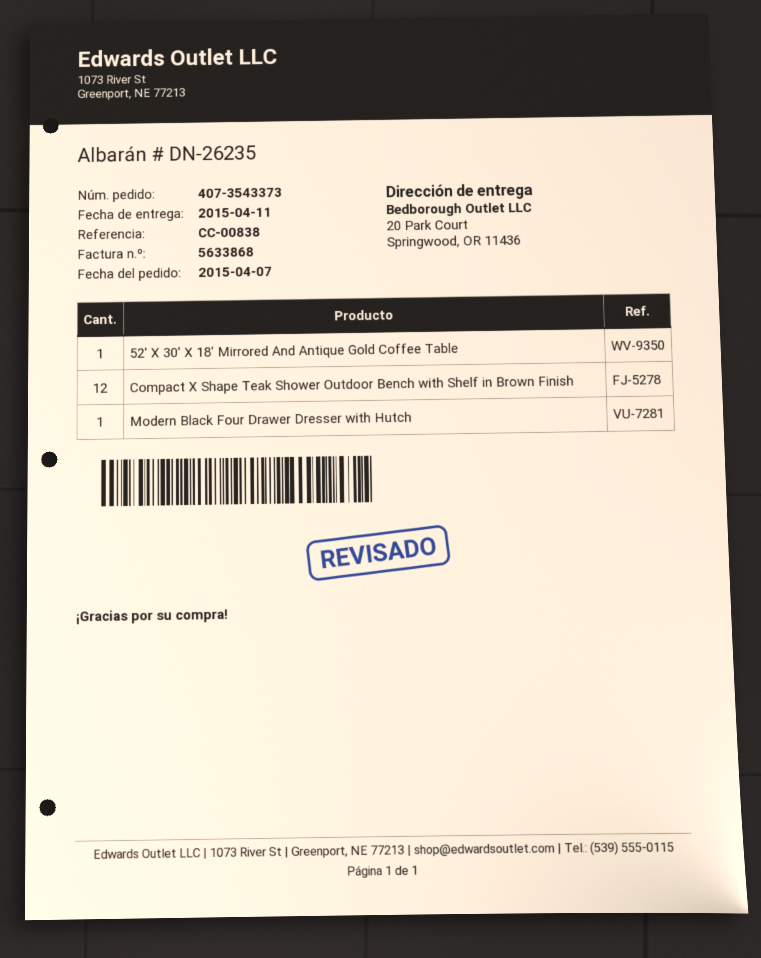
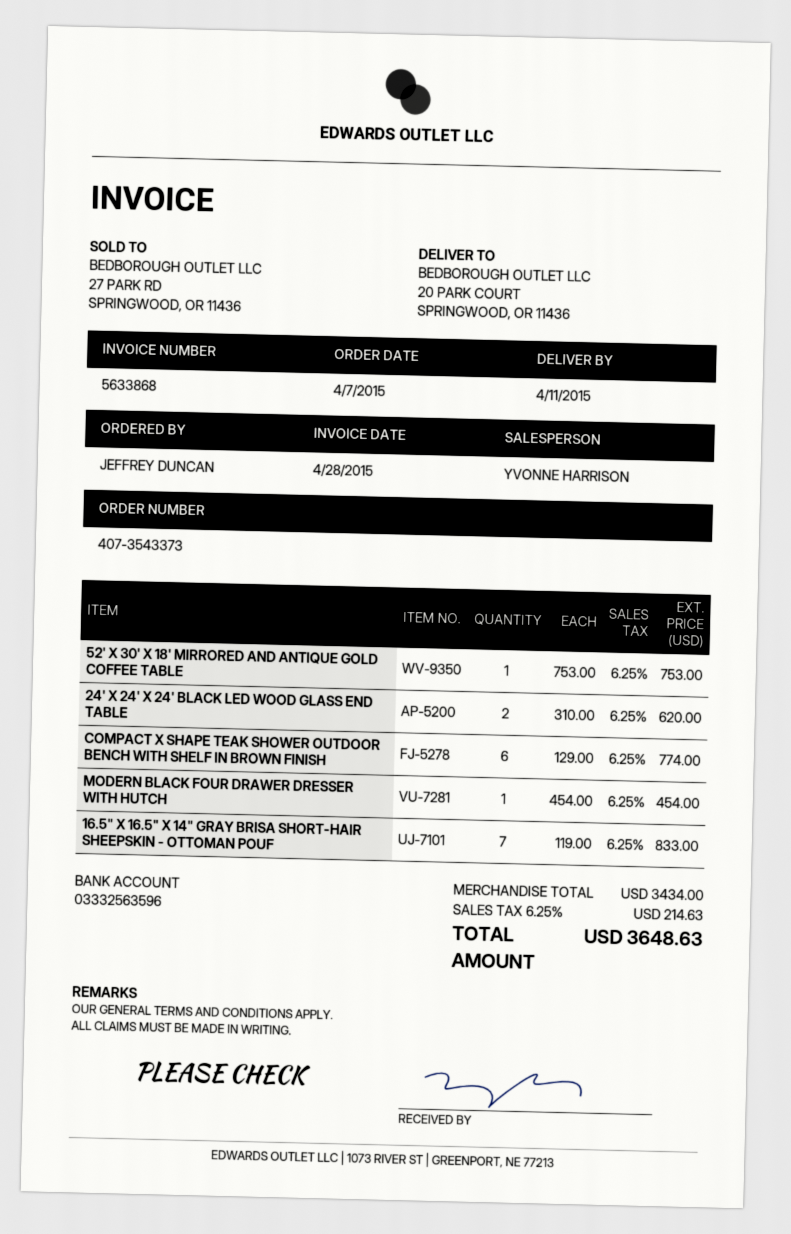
Compact X Shape Teak Shower Outdoor Bench with Shelf in Brown Finish: 12 -> 6
24' X 24' X 24' BLACK LED WOOD GLASS END TABLE: none -> 2
16.5" X 16.5" X 14" GRAY BRISA SHORT-HAIR SHEEPSKIN - OTTOMAN POUF: none -> 7

